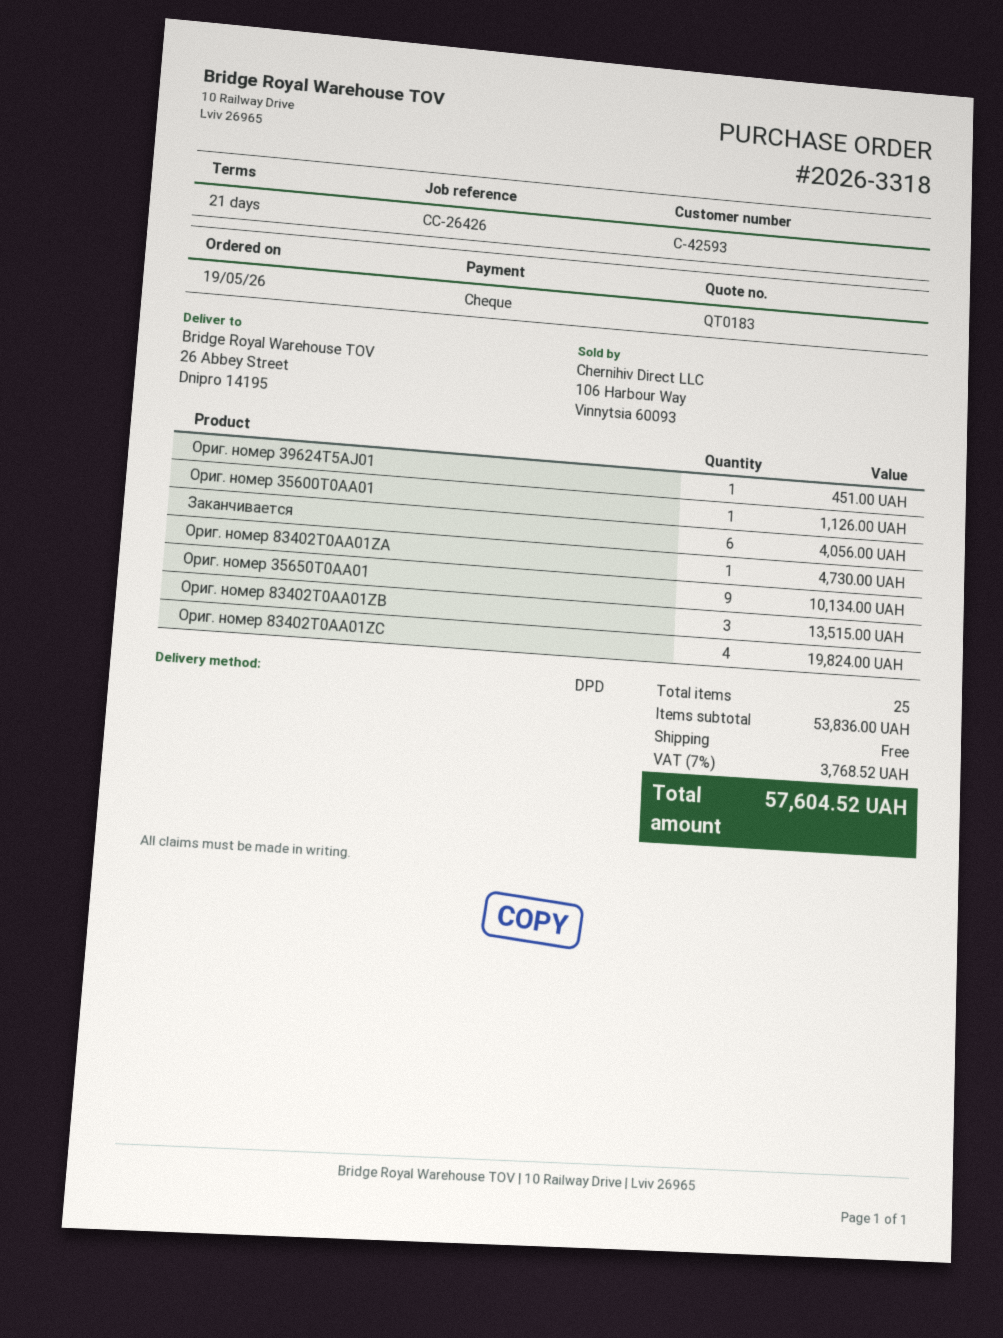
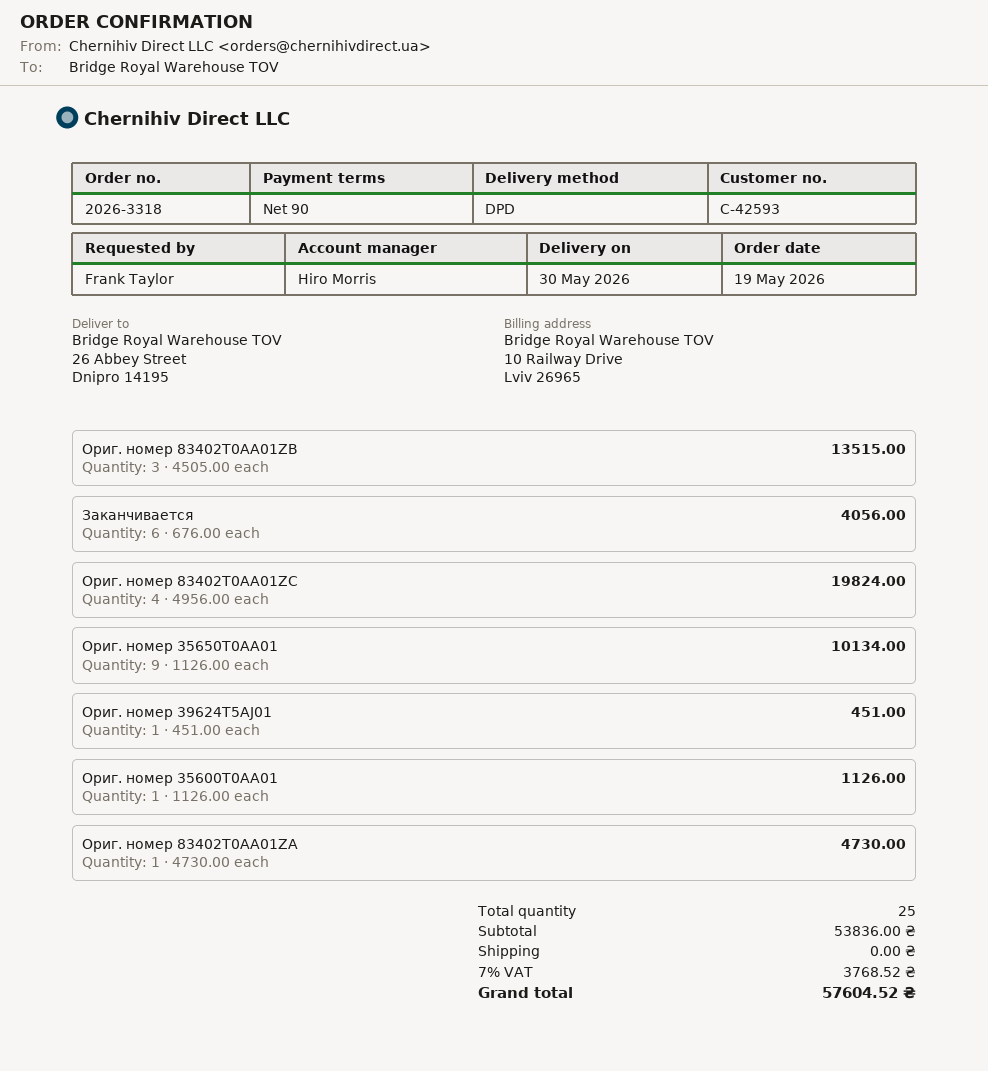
payment terms: 21 days -> 90 days

